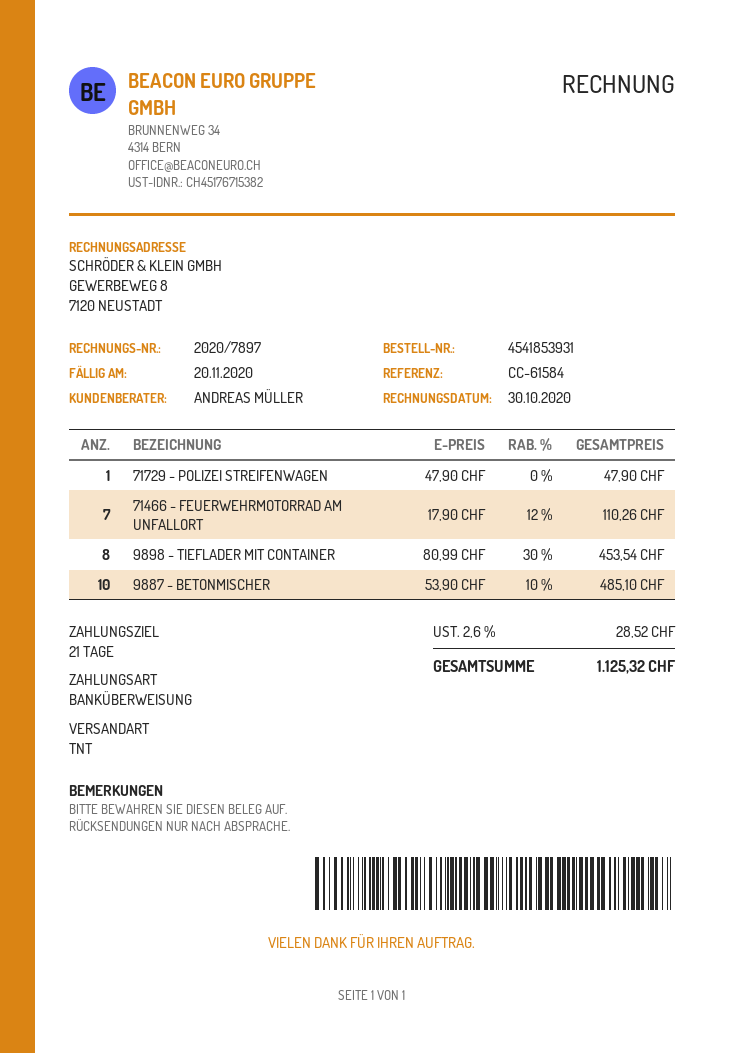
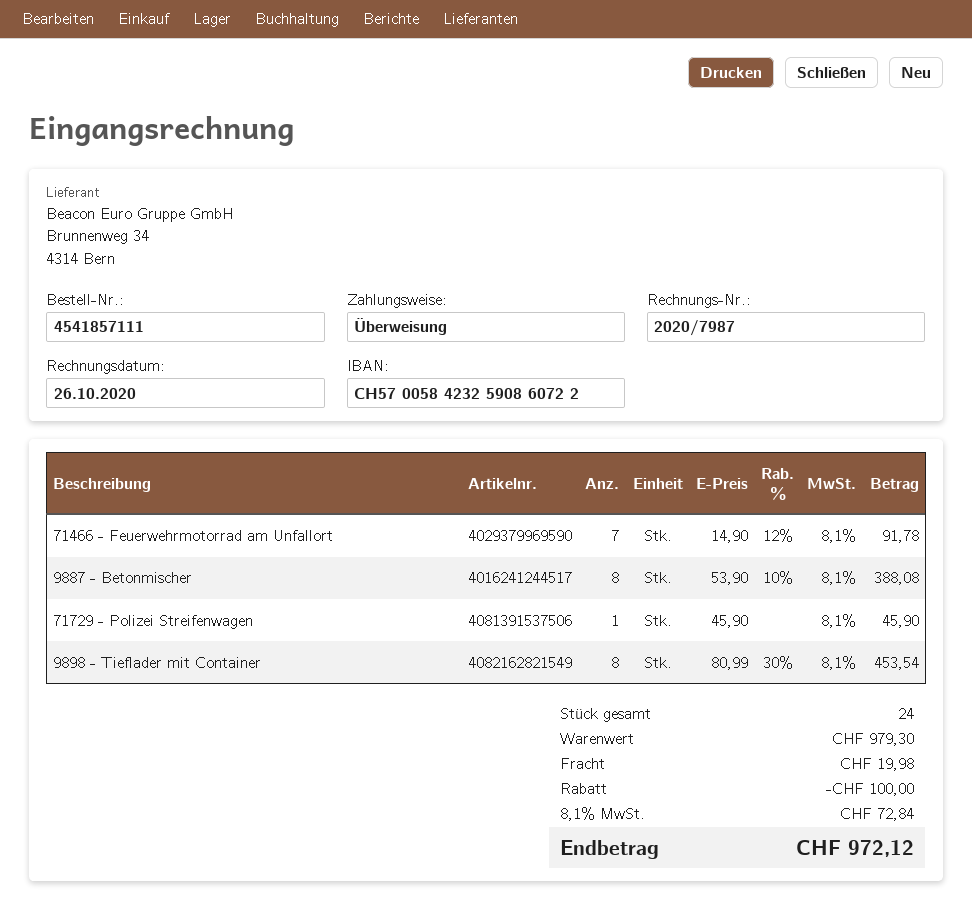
order number: 4541853931 -> 4541857111
invoice number: 2020/7897 -> 2020/7987
invoice date: 2020-10-30 -> 2020-10-26
71729 - POLIZEI STREIFENWAGEN: 1 x 47.90 = 47.90 -> 1 x 45.90 = 45.90
71466 - FEUERWEHRMOTORRAD AM UNFALLORT: 7 x 17.90 - 12% = 110.26 -> 7 x 14.90 - 12% = 91.78
9887 - BETONMISCHER: 10 x 53.90 - 10% = 485.10 -> 8 x 53.90 - 10% = 388.08
discount: none -> 100.00
shipping: none -> 19.98
tax: 2.6% = 28.52 -> 8.1% = 72.84
total: 1125.32 -> 972.12

